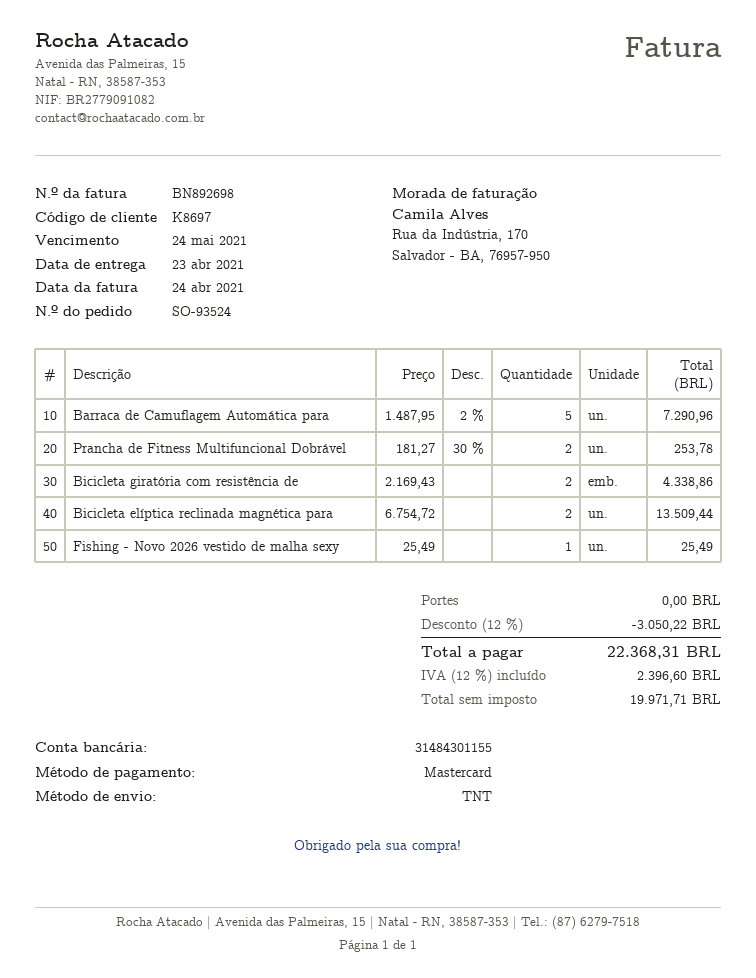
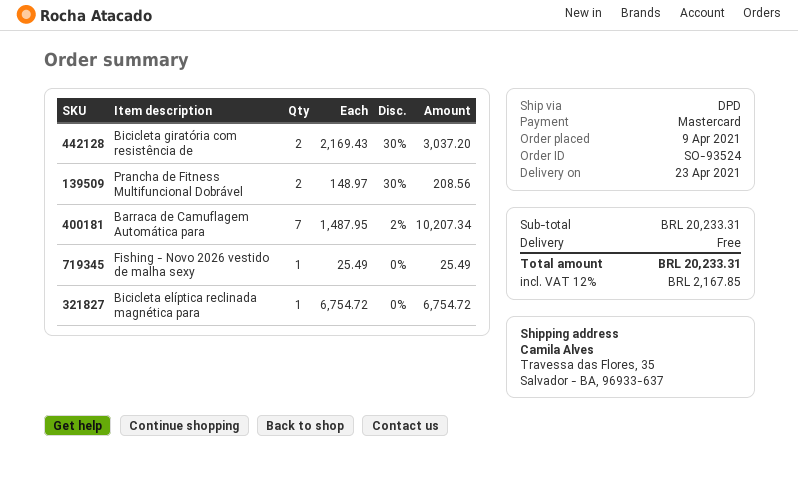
shipping method: TNT -> DPD
Barraca de Camuflagem Automática para: 5 x 1487.95 - 2% = 7290.96 -> 7 x 1487.95 - 2% = 10207.34
Prancha de Fitness Multifuncional Dobrável: 2 x 181.27 - 30% = 253.78 -> 2 x 148.97 - 30% = 208.56
Bicicleta giratória com resistência de: 2 x 2169.43 = 4338.86 -> 2 x 2169.43 - 30% = 3037.20
Bicicleta elíptica reclinada magnética para: 2 x 6754.72 = 13509.44 -> 1 x 6754.72 = 6754.72
discount: 12% = 3050.22 -> none
tax: 12% = 2396.60 -> 12% = 2167.85
total: 22368.31 -> 20233.31

